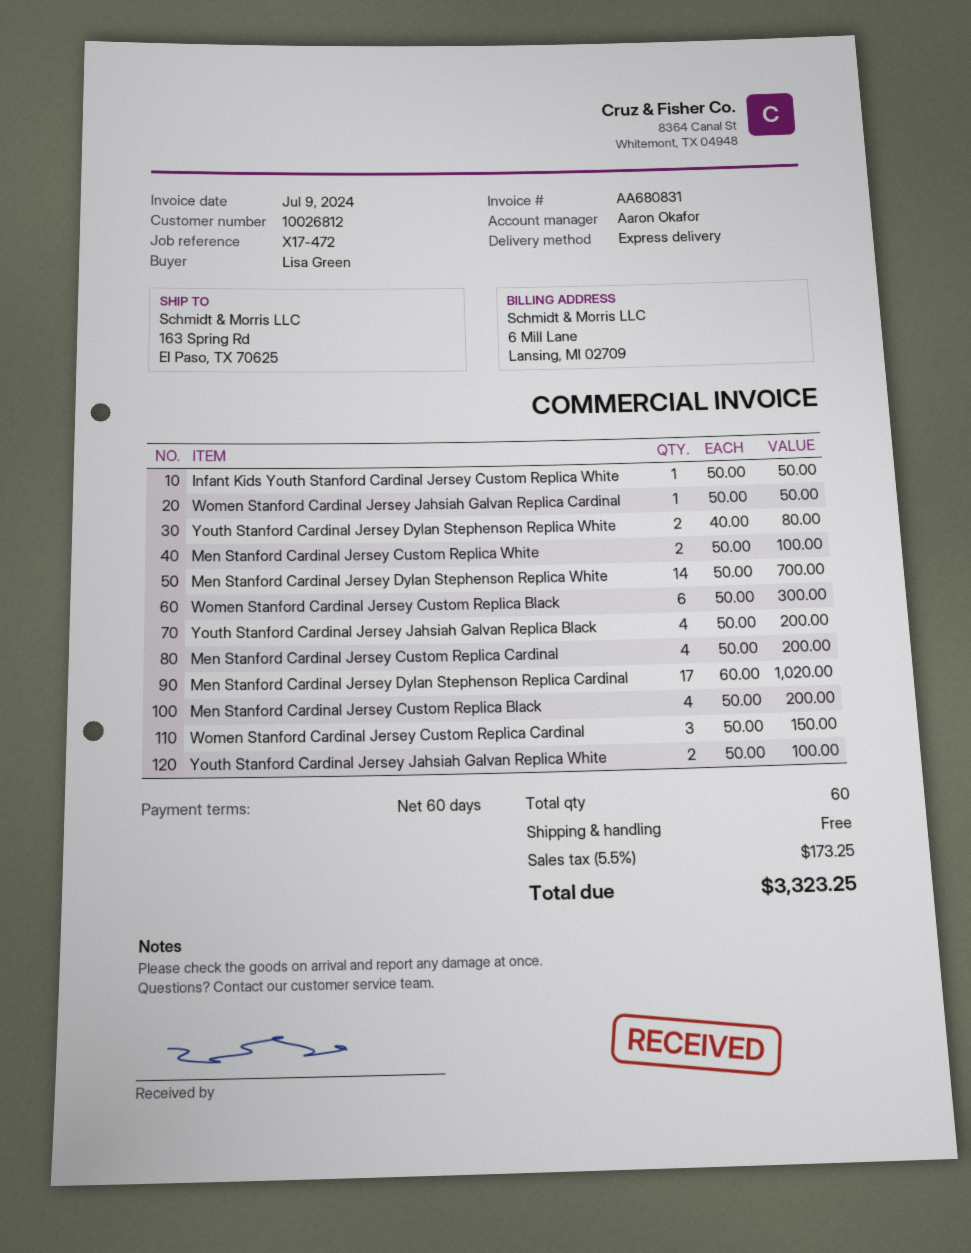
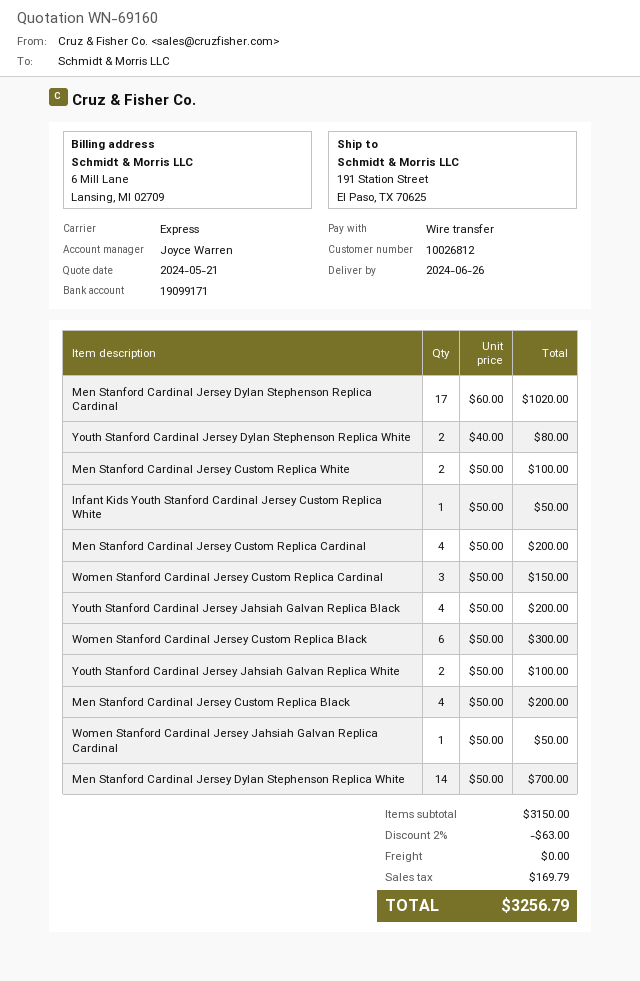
sales rep: Aaron Okafor -> Joyce Warren
ship to: 163 Spring Rd, El Paso, TX 70625 -> 191 Station Street, El Paso, TX 70625
discount: none -> 2% = 63.00
tax: 173.25 -> 169.79
total: 3323.25 -> 3256.79

